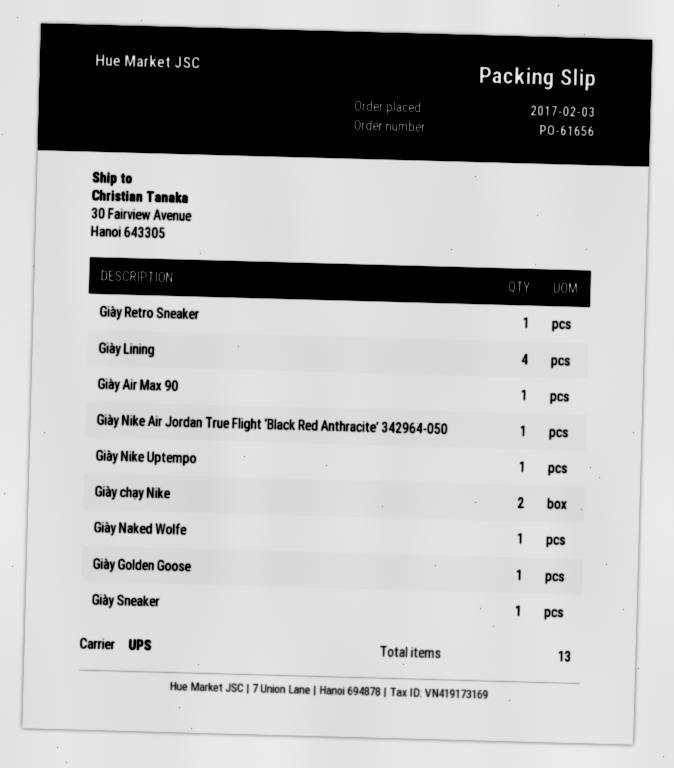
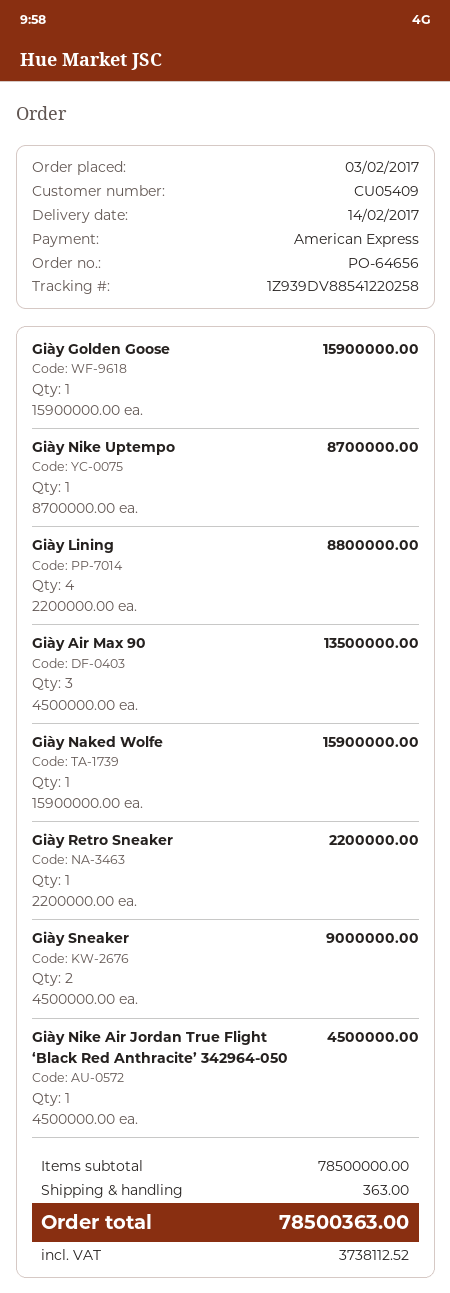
order number: PO-61656 -> PO-64656
Giày Air Max 90: 1 -> 3
Giày chạy Nike: 2 -> none
Giày Sneaker: 1 -> 2

